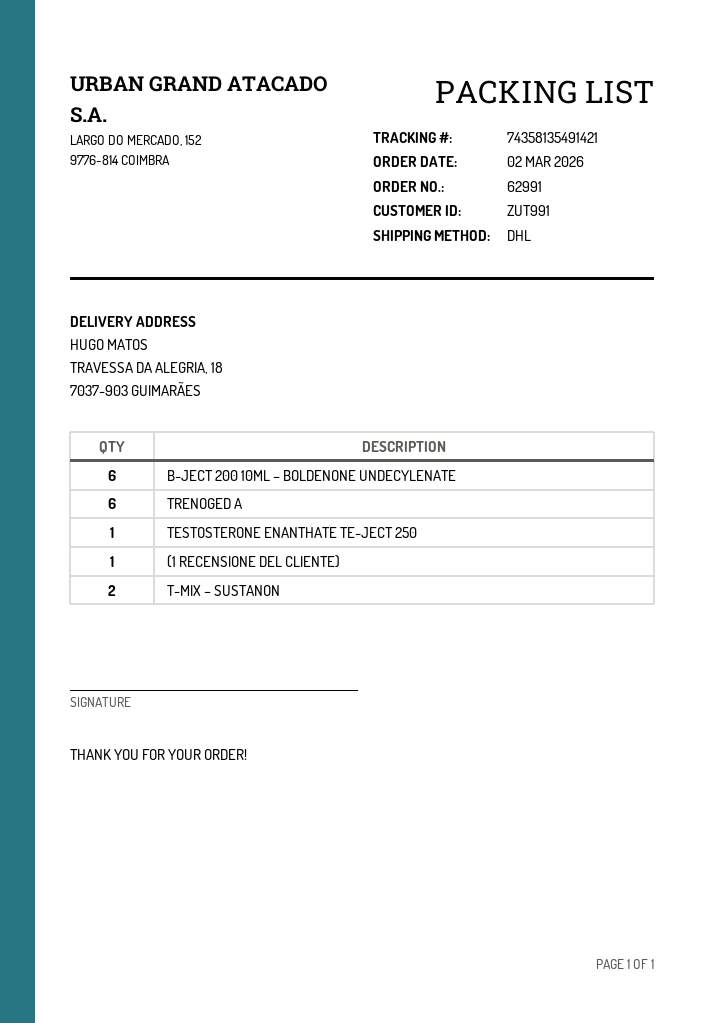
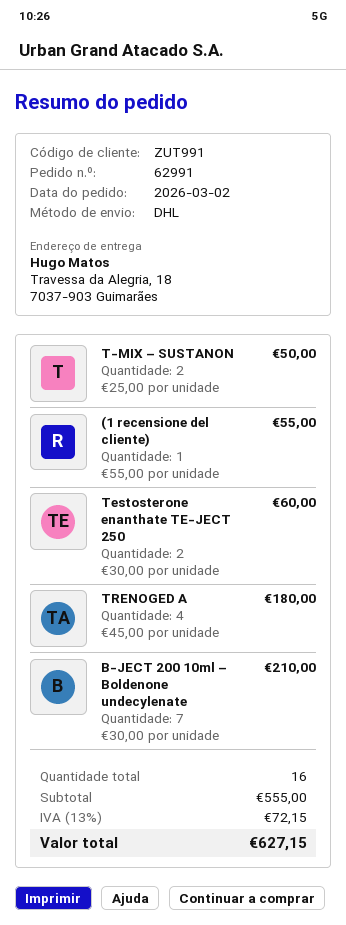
B-JECT 200 10ML – BOLDENONE UNDECYLENATE: 6 -> 7
TRENOGED A: 6 -> 4
TESTOSTERONE ENANTHATE TE-JECT 250: 1 -> 2

